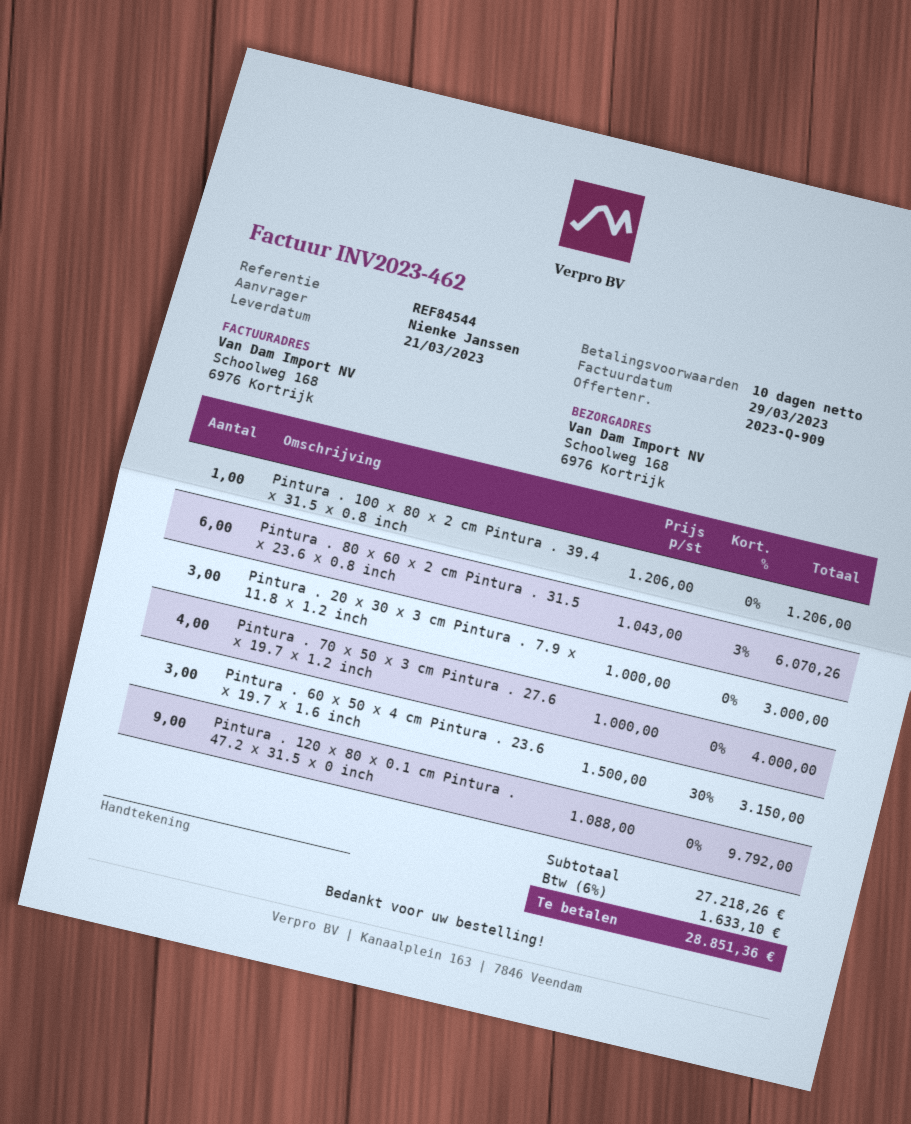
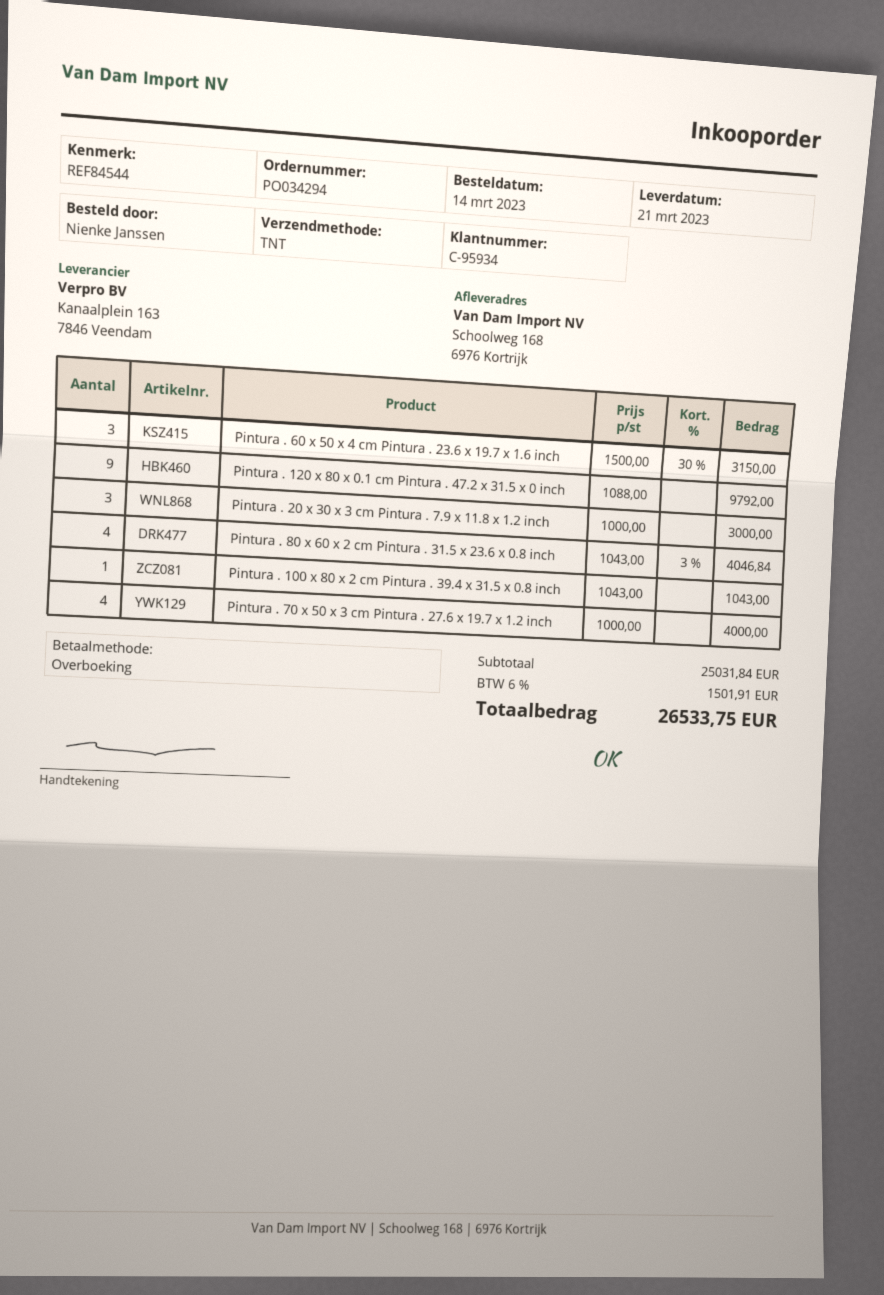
Pintura . 100 x 80 x 2 cm Pintura . 39.4 x 31.5 x 0.8 inch: 1 x 1206.00 = 1206.00 -> 1 x 1043.00 = 1043.00
Pintura . 80 x 60 x 2 cm Pintura . 31.5 x 23.6 x 0.8 inch: 6 x 1043.00 - 3% = 6070.26 -> 4 x 1043.00 - 3% = 4046.84
subtotal: 27218.26 -> 25031.84
tax: 6% = 1633.10 -> 6% = 1501.91
total: 28851.36 -> 26533.75

